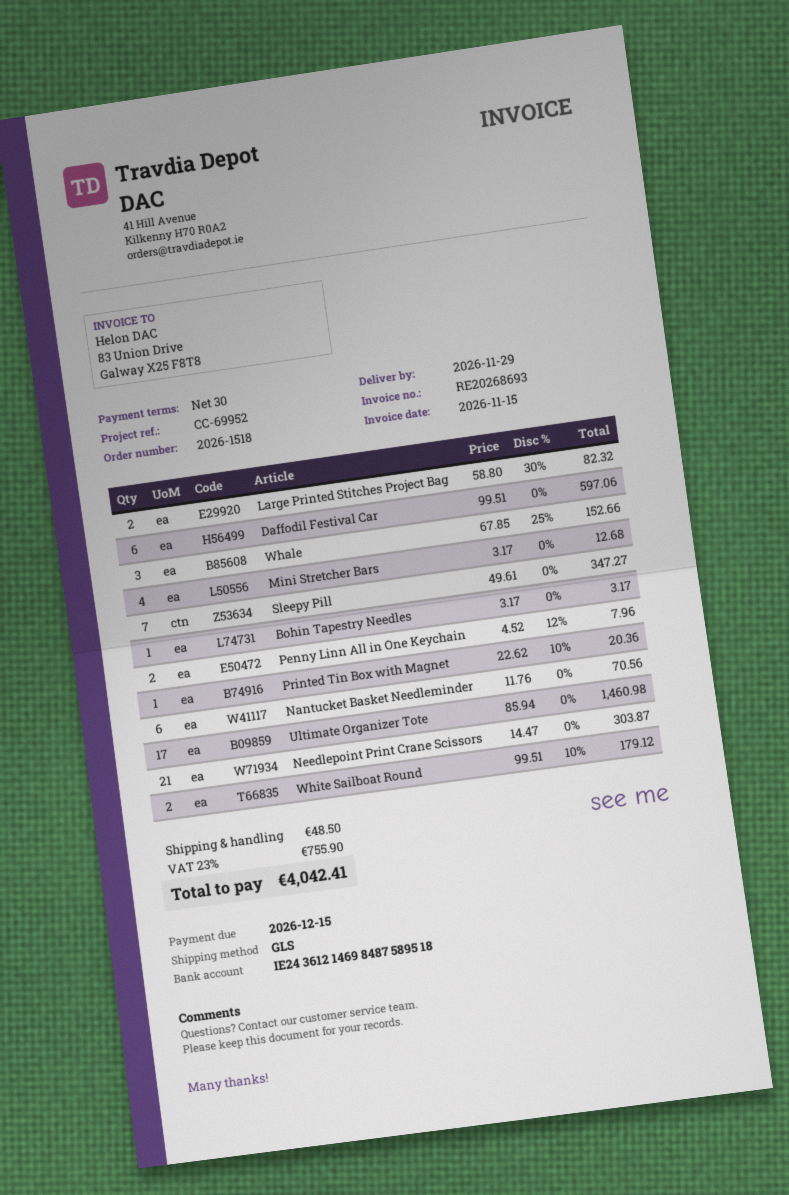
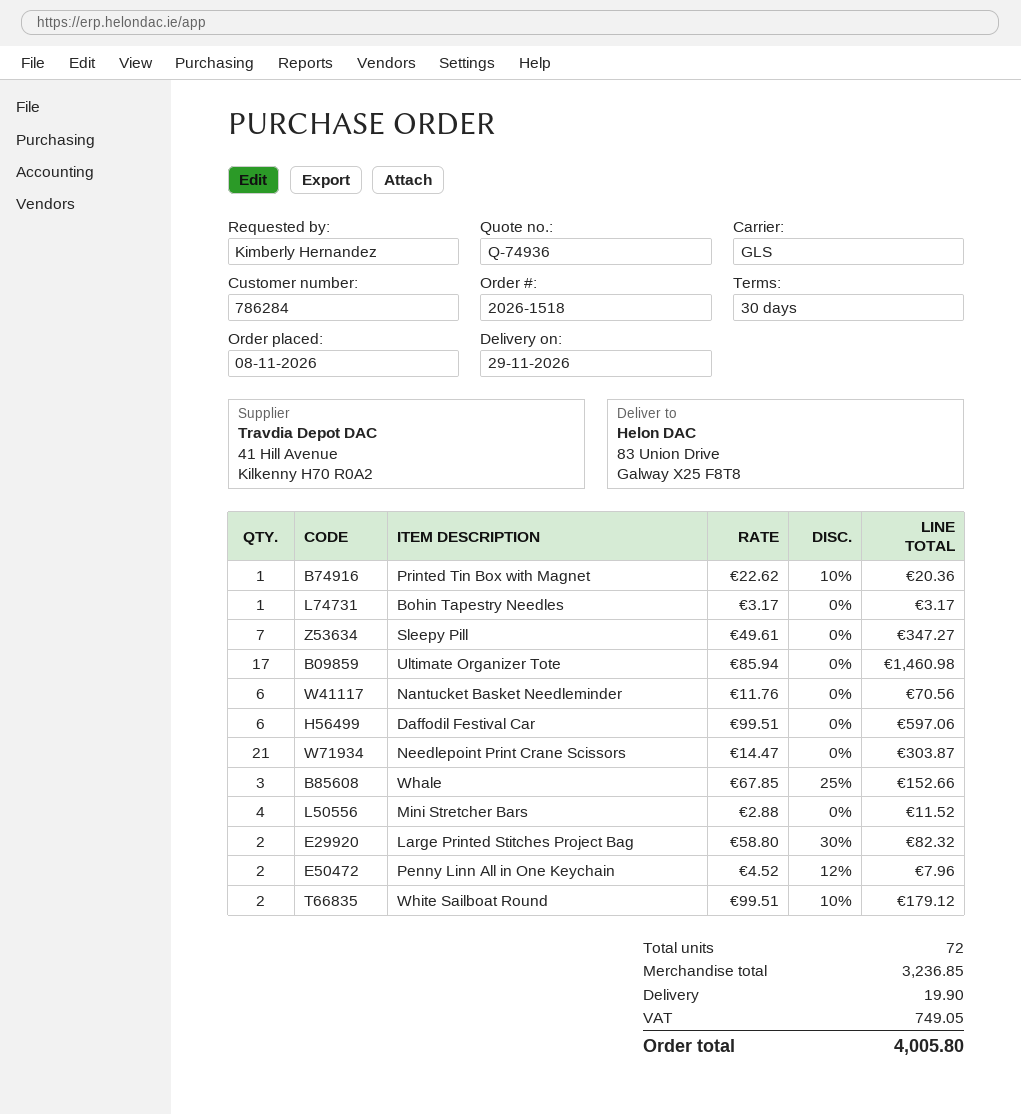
Mini Stretcher Bars: 4 x 3.17 = 12.68 -> 4 x 2.88 = 11.52
shipping: 48.50 -> 19.90
tax: 755.90 -> 749.05
total: 4042.41 -> 4005.80

